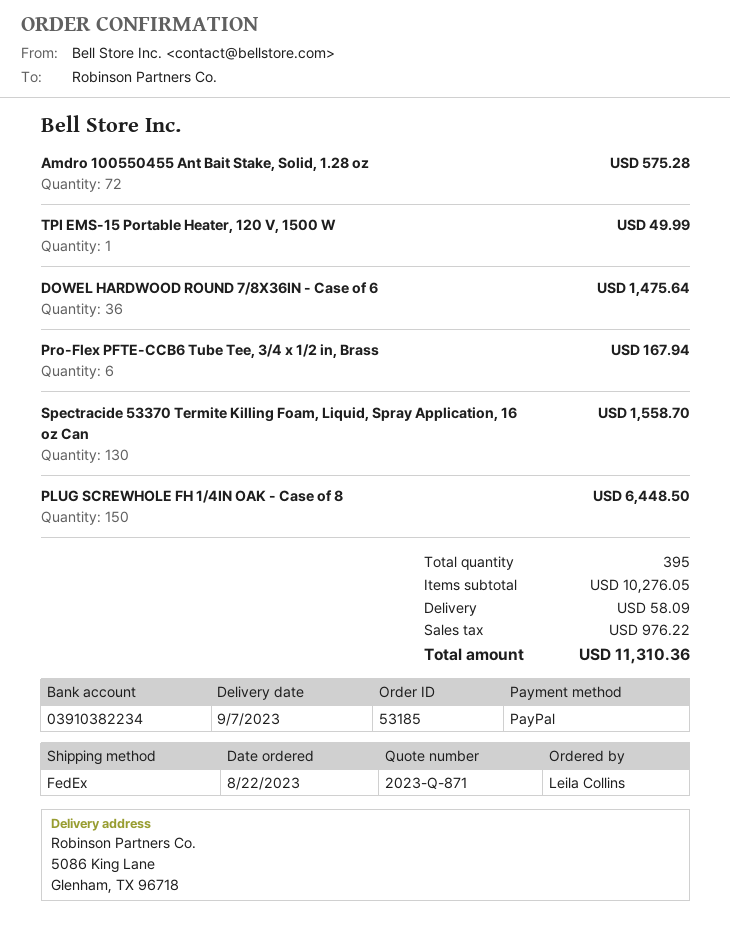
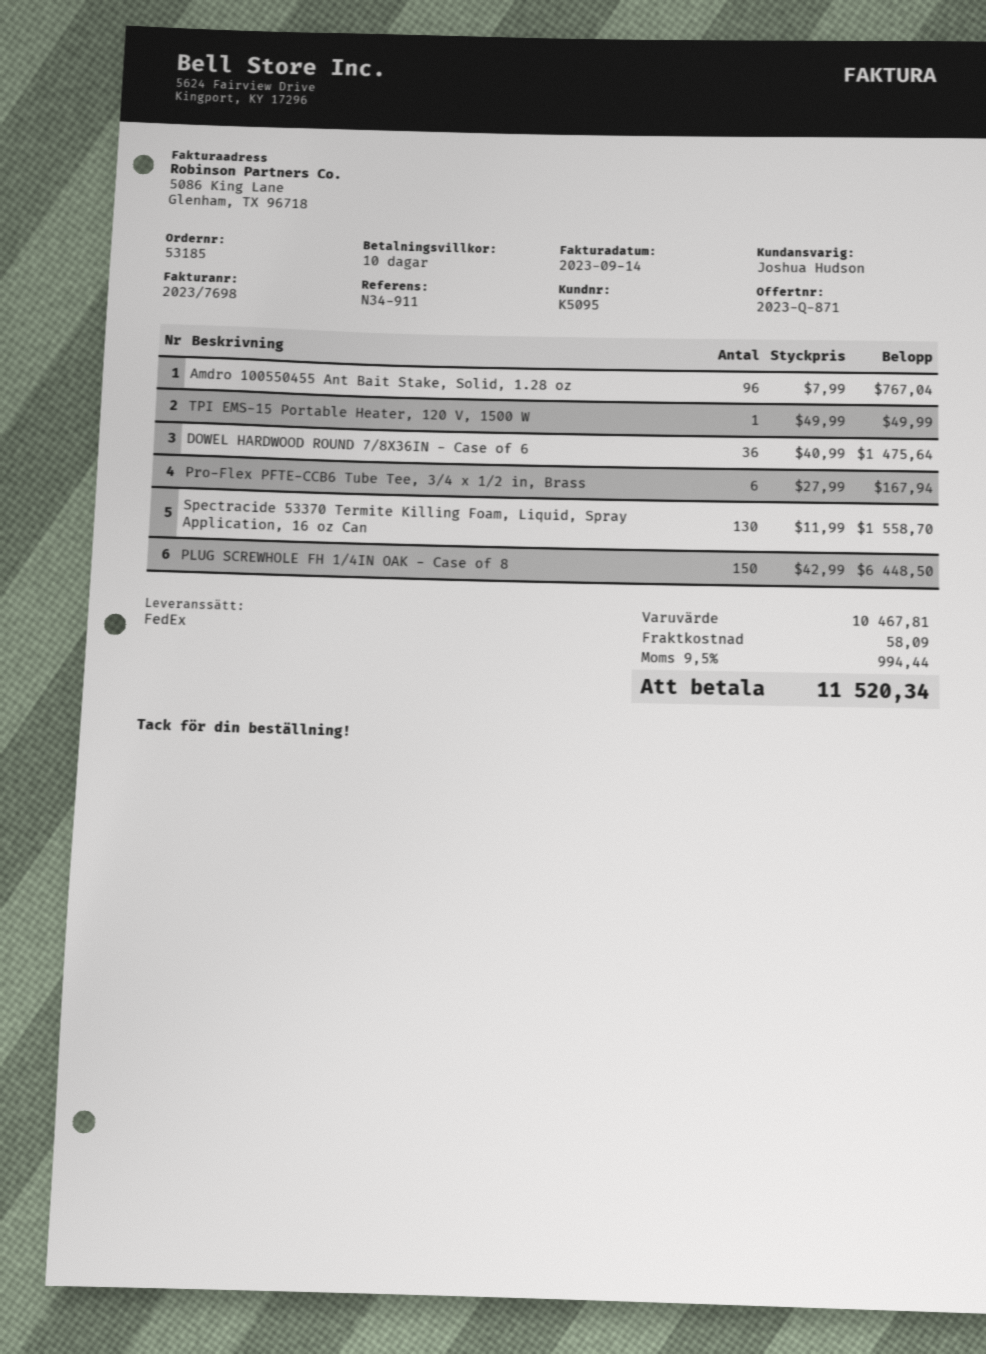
Amdro 100550455 Ant Bait Stake, Solid, 1.28 oz: 72 for 575.28 -> 96 for 767.04
subtotal: 10276.05 -> 10467.81
tax: 976.22 -> 994.44
total: 11310.36 -> 11520.34

